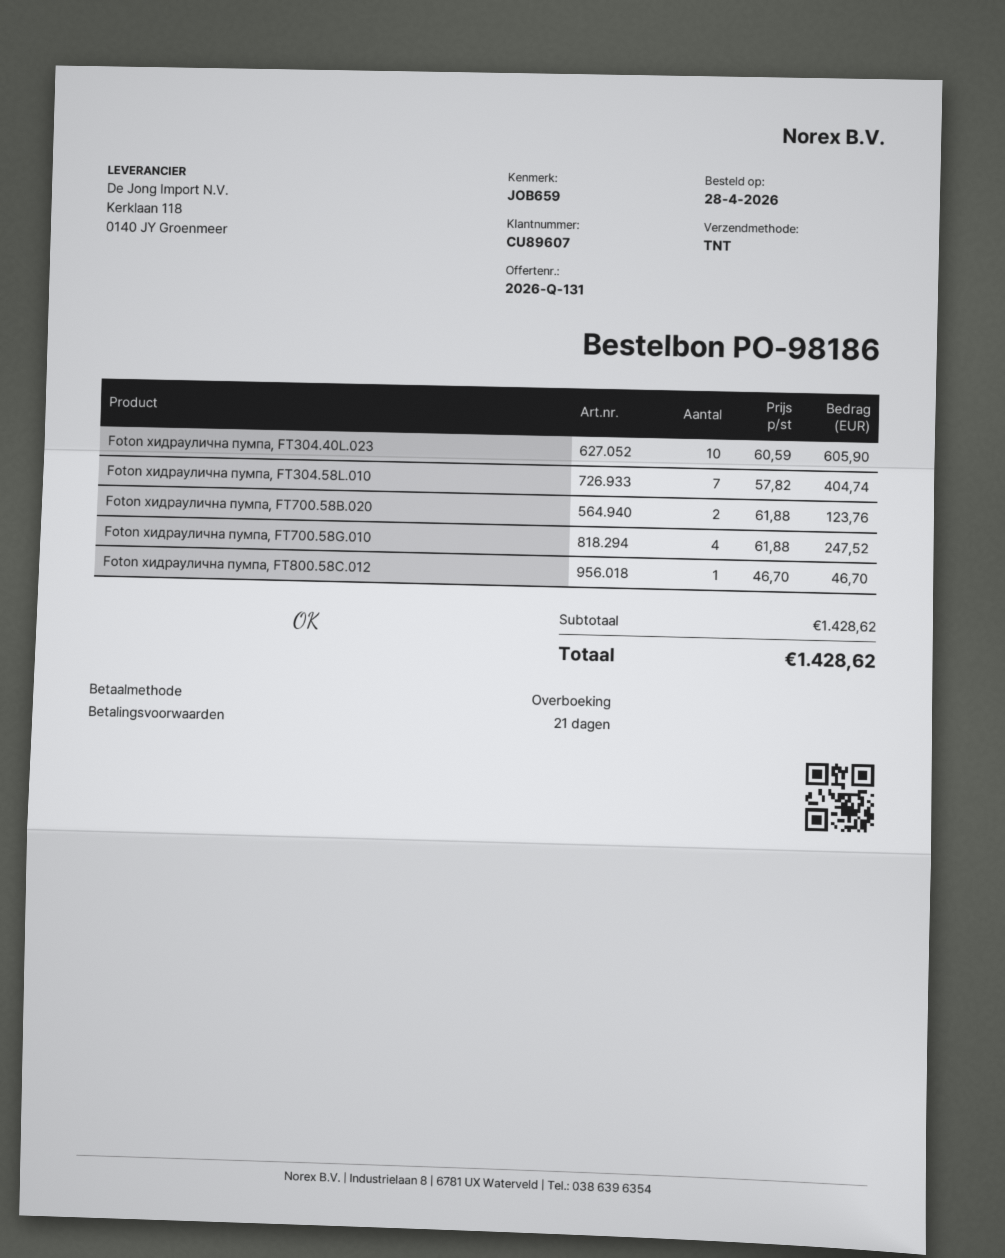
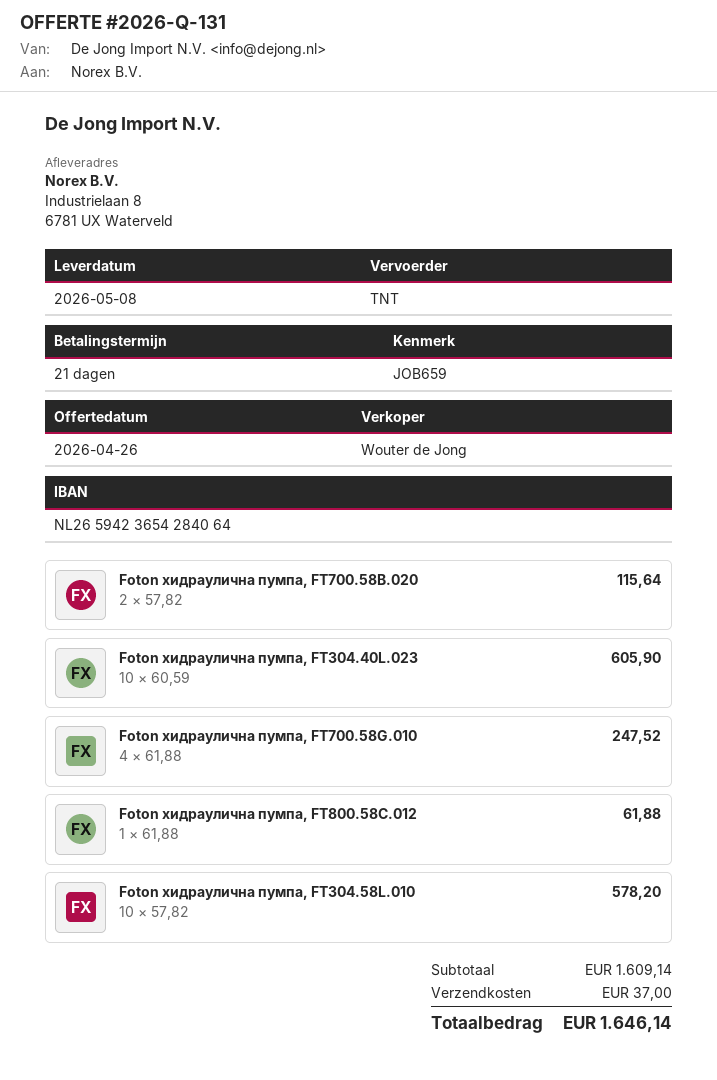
Foton хидраулична пумпа, FT304.58L.010: 7 x 57.82 = 404.74 -> 10 x 57.82 = 578.20
Foton хидраулична пумпа, FT700.58B.020: 2 x 61.88 = 123.76 -> 2 x 57.82 = 115.64
Foton хидраулична пумпа, FT800.58C.012: 1 x 46.70 = 46.70 -> 1 x 61.88 = 61.88
subtotal: 1428.62 -> 1609.14
shipping: none -> 37.00
total: 1428.62 -> 1646.14

